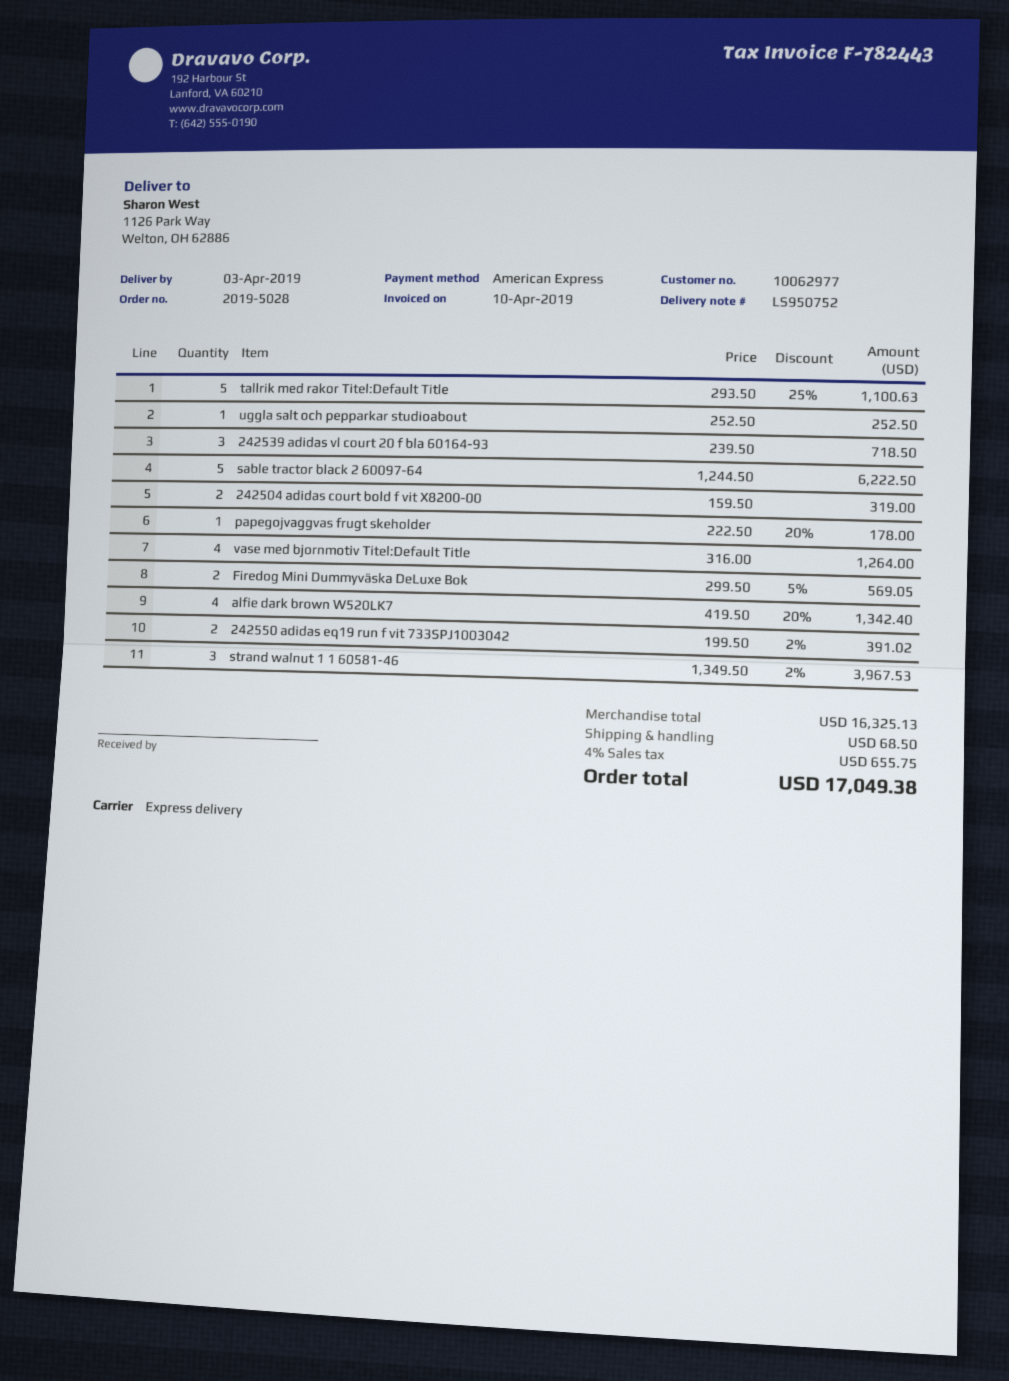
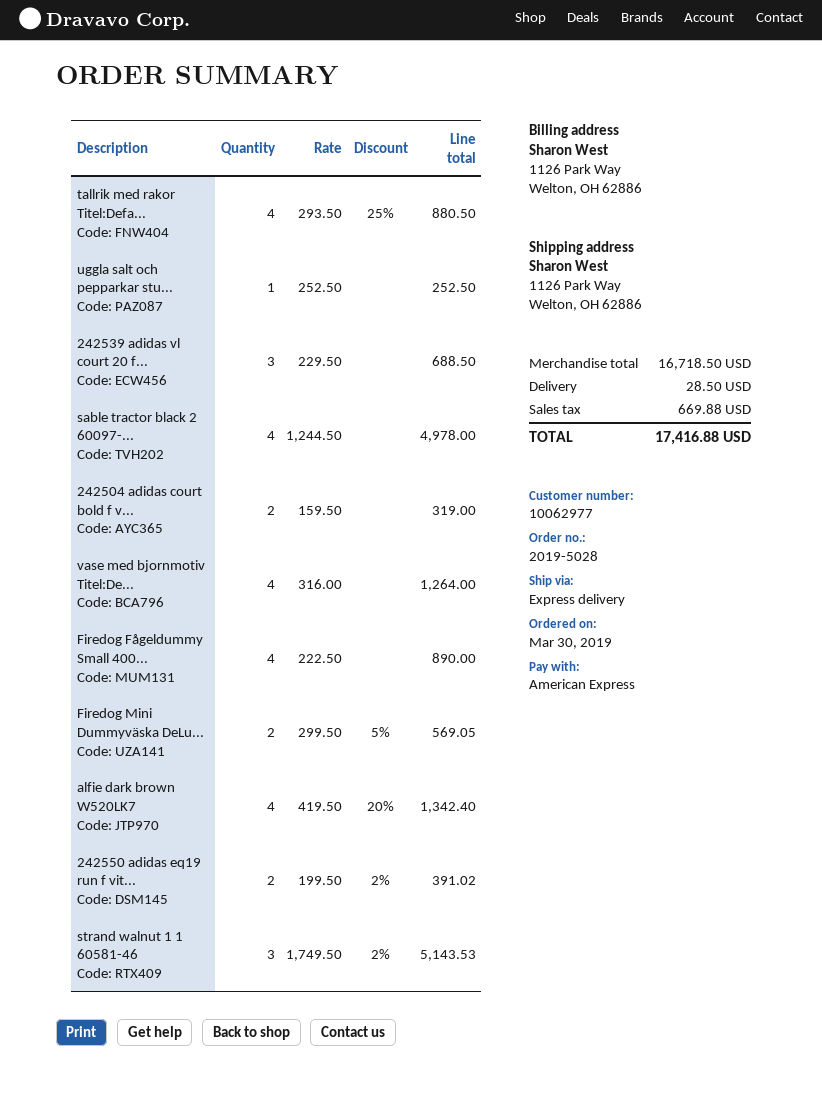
tallrik med rakor Titel:Default Title: 5 x 293.50 - 25% = 1100.63 -> 4 x 293.50 - 25% = 880.50
242539 adidas vl court 20 f bla 60164-93: 3 x 239.50 = 718.50 -> 3 x 229.50 = 688.50
sable tractor black 2 60097-64: 5 x 1244.50 = 6222.50 -> 4 x 1244.50 = 4978.00
papegojvaggvas frugt skeholder: 1 x 222.50 - 20% = 178.00 -> none
strand walnut 1 1 60581-46: 3 x 1349.50 - 2% = 3967.53 -> 3 x 1749.50 - 2% = 5143.53
Firedog Fågeldummy Small 400...: none -> 4 x 222.50 = 890.00
subtotal: 16325.13 -> 16718.50
shipping: 68.50 -> 28.50
tax: 655.75 -> 669.88
total: 17049.38 -> 17416.88

